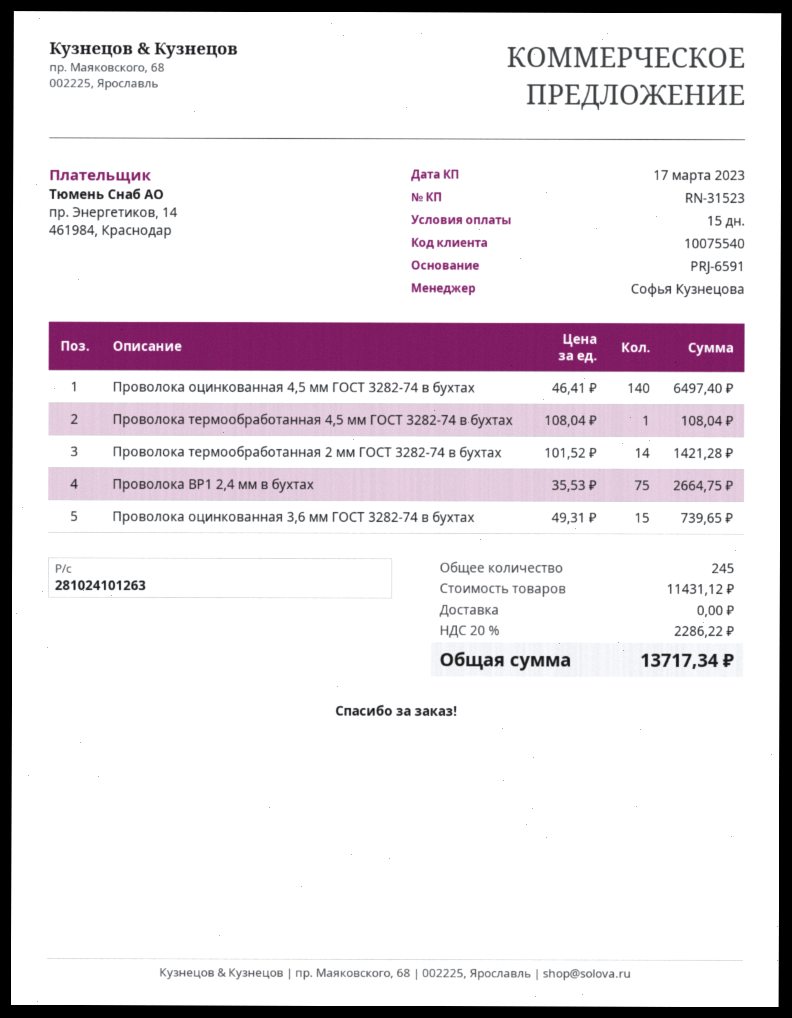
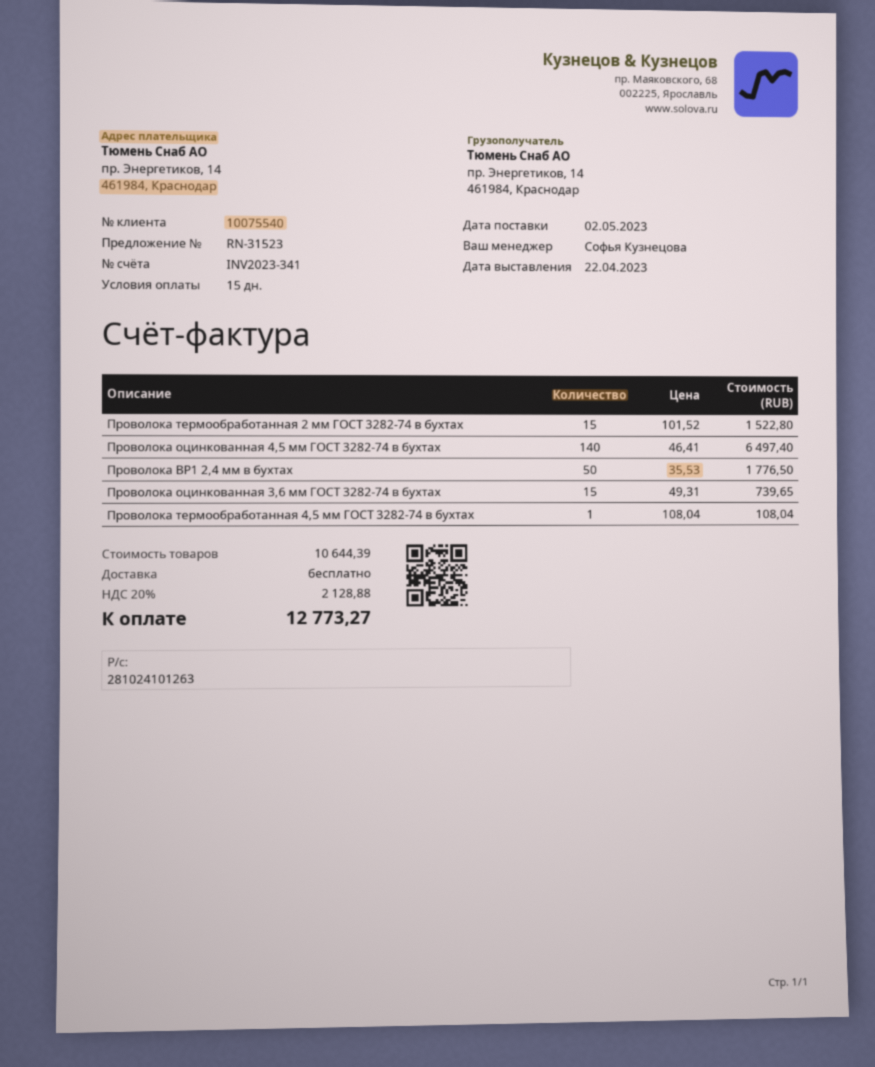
Проволока термообработанная 2 мм ГОСТ 3282-74 в бухтах: 14 x 101.52 = 1421.28 -> 15 x 101.52 = 1522.80
Проволока ВР1 2,4 мм в бухтах: 75 x 35.53 = 2664.75 -> 50 x 35.53 = 1776.50
subtotal: 11431.12 -> 10644.39
tax: 20% = 2286.22 -> 20% = 2128.88
total: 13717.34 -> 12773.27

